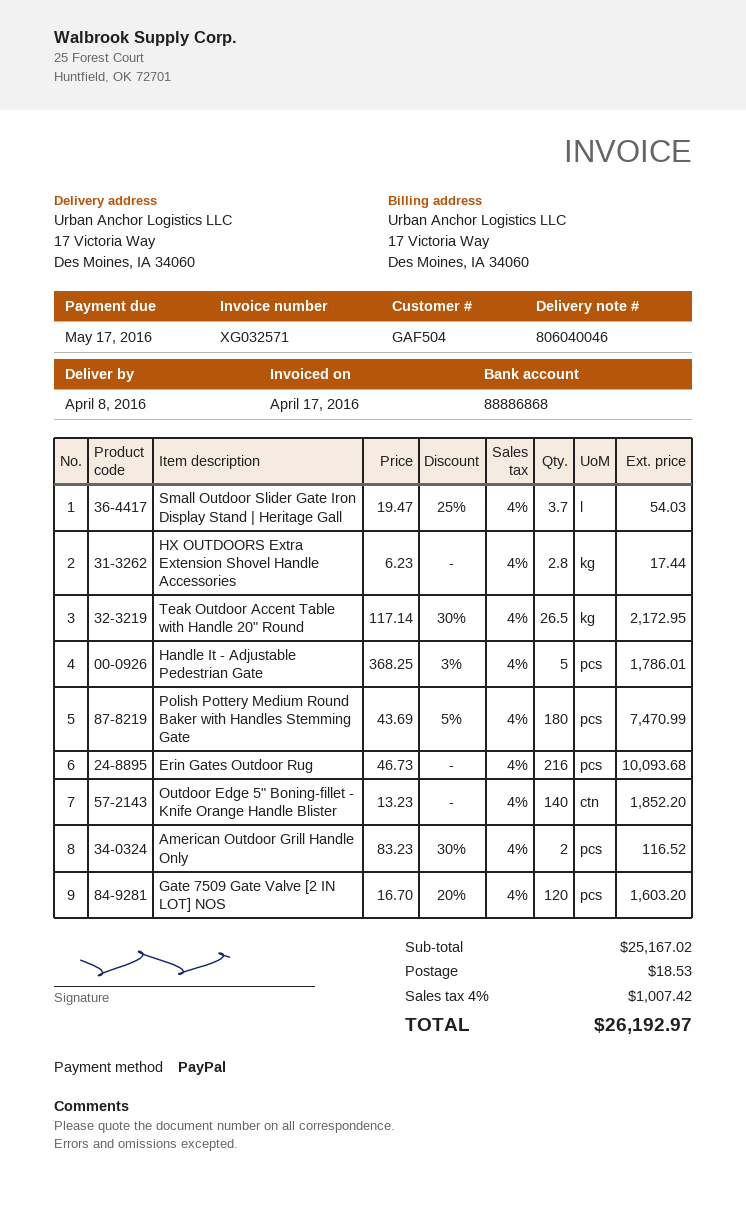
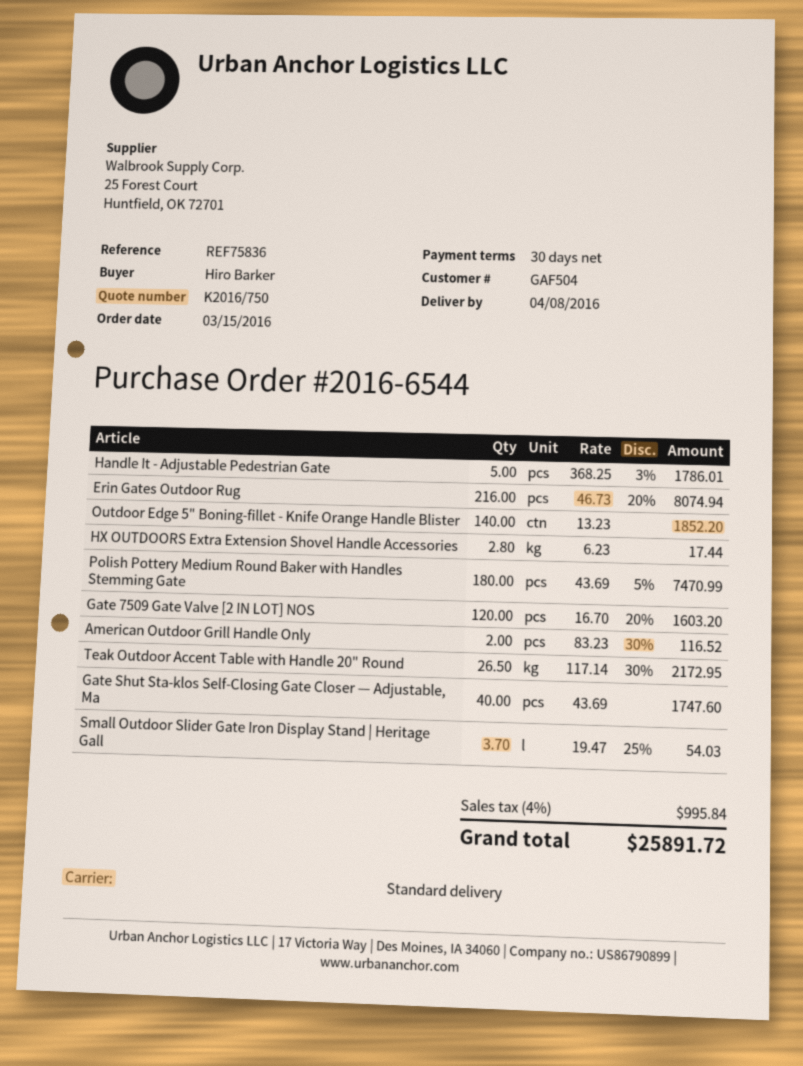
Erin Gates Outdoor Rug: 216 x 46.73 = 10093.68 -> 216 x 46.73 - 20% = 8074.94
Gate Shut Sta-klos Self-Closing Gate Closer — Adjustable, Ma: none -> 40 x 43.69 = 1747.60
shipping: 18.53 -> none
tax: 4% = 1007.42 -> 4% = 995.84
total: 26192.97 -> 25891.72

